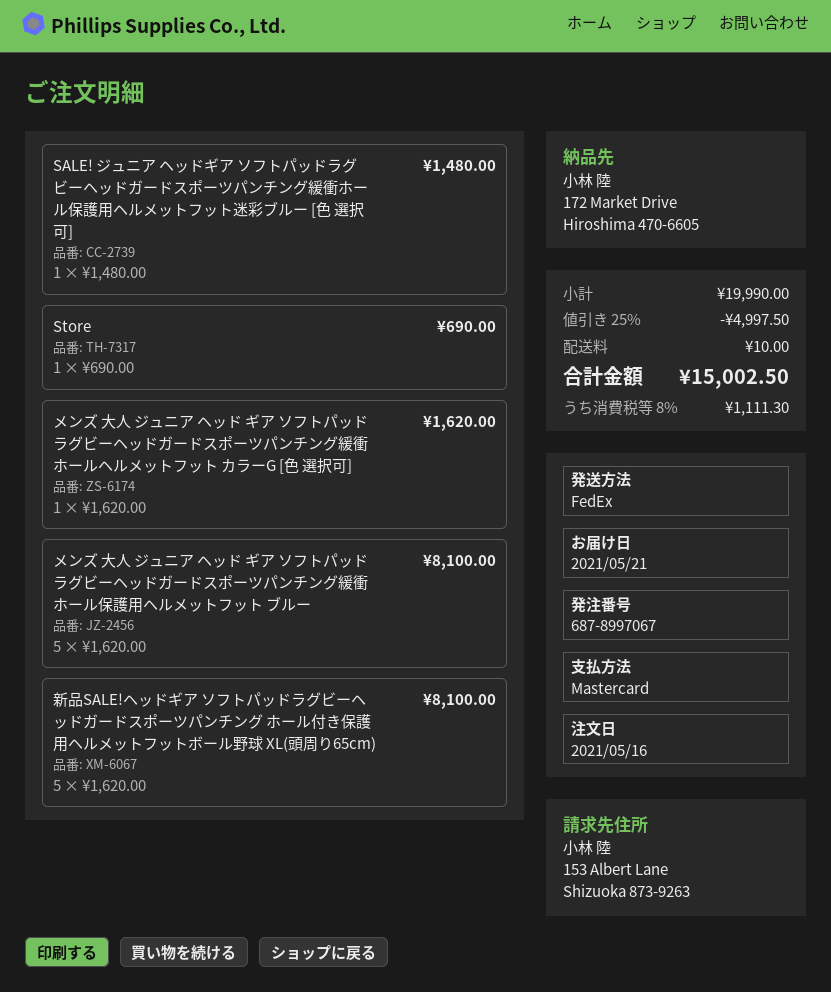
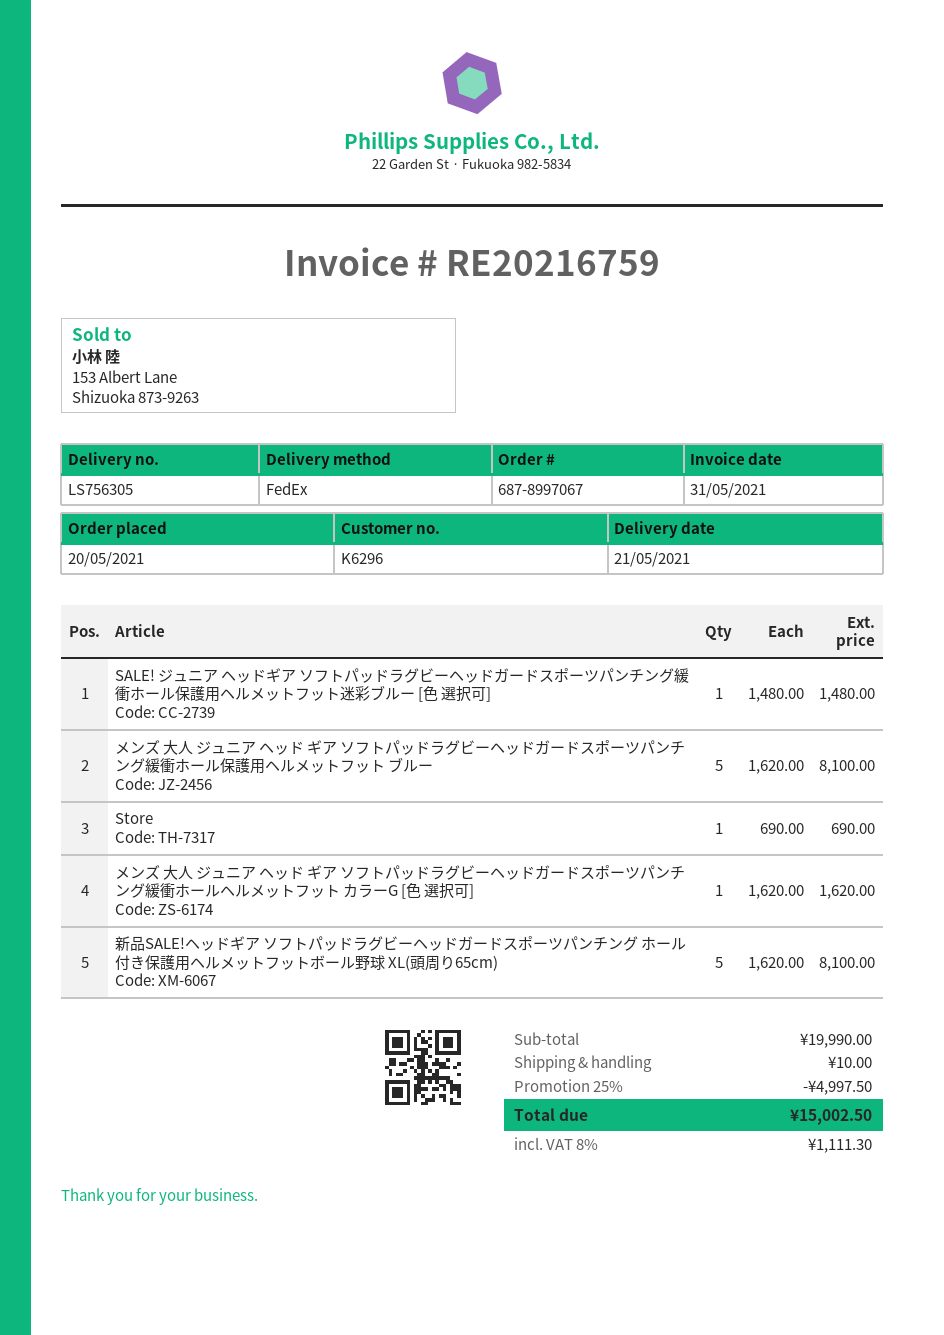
order date: 2021-05-16 -> 2021-05-20

